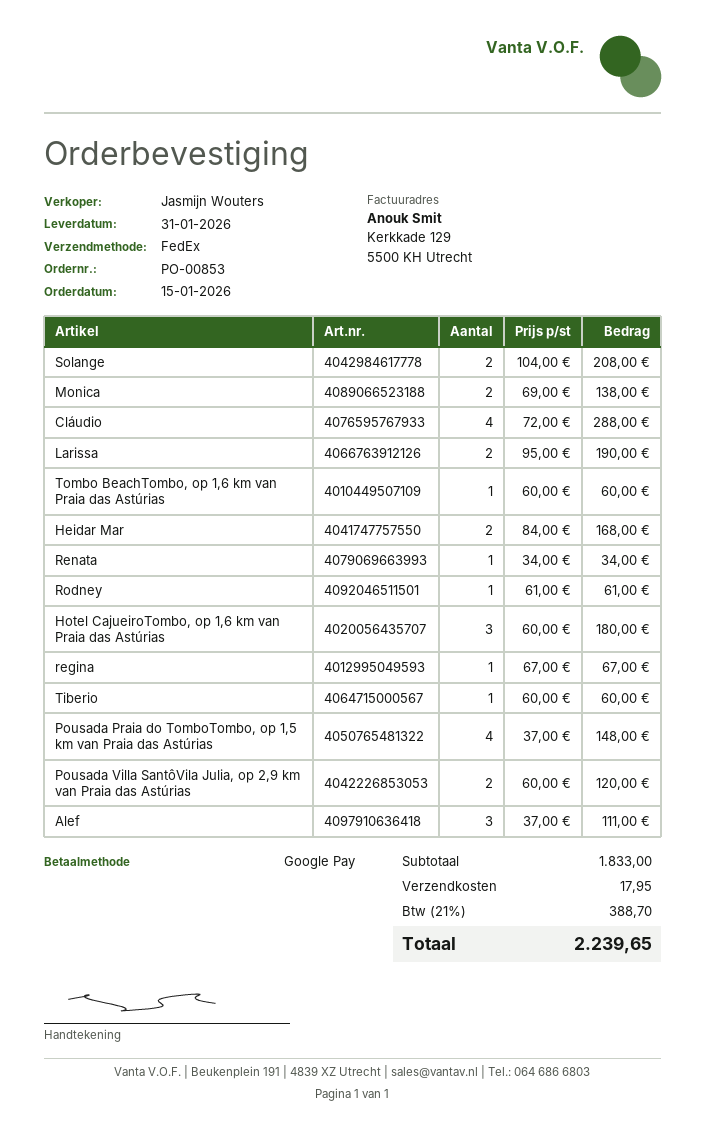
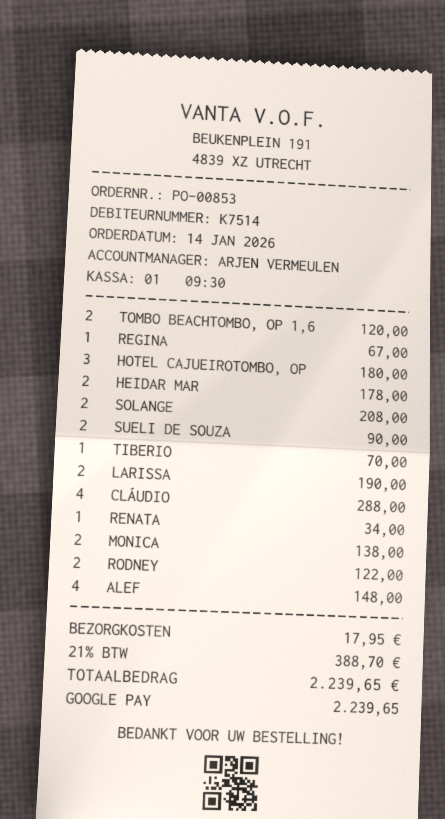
order date: 2026-01-15 -> 2026-01-14
sales rep: Jasmijn Wouters -> ARJEN VERMEULEN
Tombo BeachTombo, op 1,6 km van Praia das Astúrias: 1 for 60.00 -> 2 for 120.00
Heidar Mar: 2 for 168.00 -> 2 for 178.00
Rodney: 1 for 61.00 -> 2 for 122.00
Tiberio: 1 for 60.00 -> 1 for 70.00
Pousada Praia do TomboTombo, op 1,5 km van Praia das Astúrias: 4 for 148.00 -> none
Pousada Villa SantôVila Julia, op 2,9 km van Praia das Astúrias: 2 for 120.00 -> none
Alef: 3 for 111.00 -> 4 for 148.00
SUELI DE SOUZA: none -> 2 for 90.00

